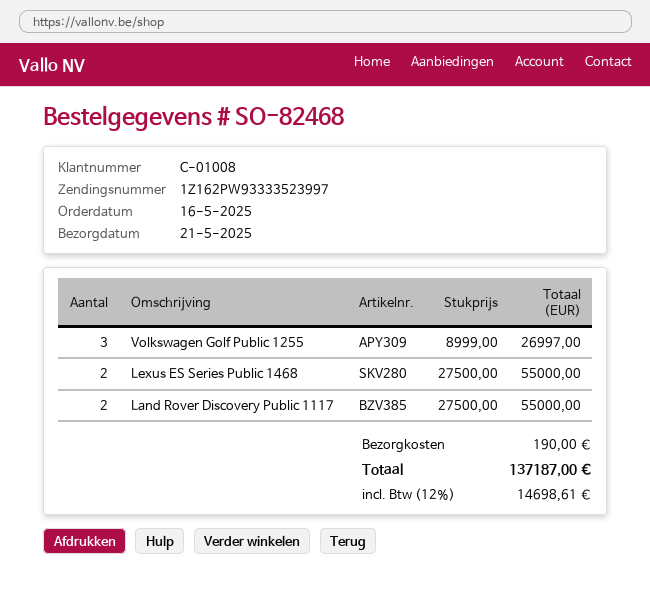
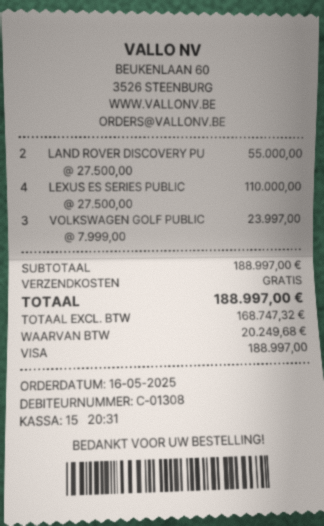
customer number: C-01008 -> C-01308
Volkswagen Golf Public 1255: 3 x 8999.00 = 26997.00 -> 3 x 7999.00 = 23997.00
Lexus ES Series Public 1468: 2 x 27500.00 = 55000.00 -> 4 x 27500.00 = 110000.00
shipping: 190.00 -> 0.00
tax: 14698.61 -> 20249.68
total: 137187.00 -> 188997.00

